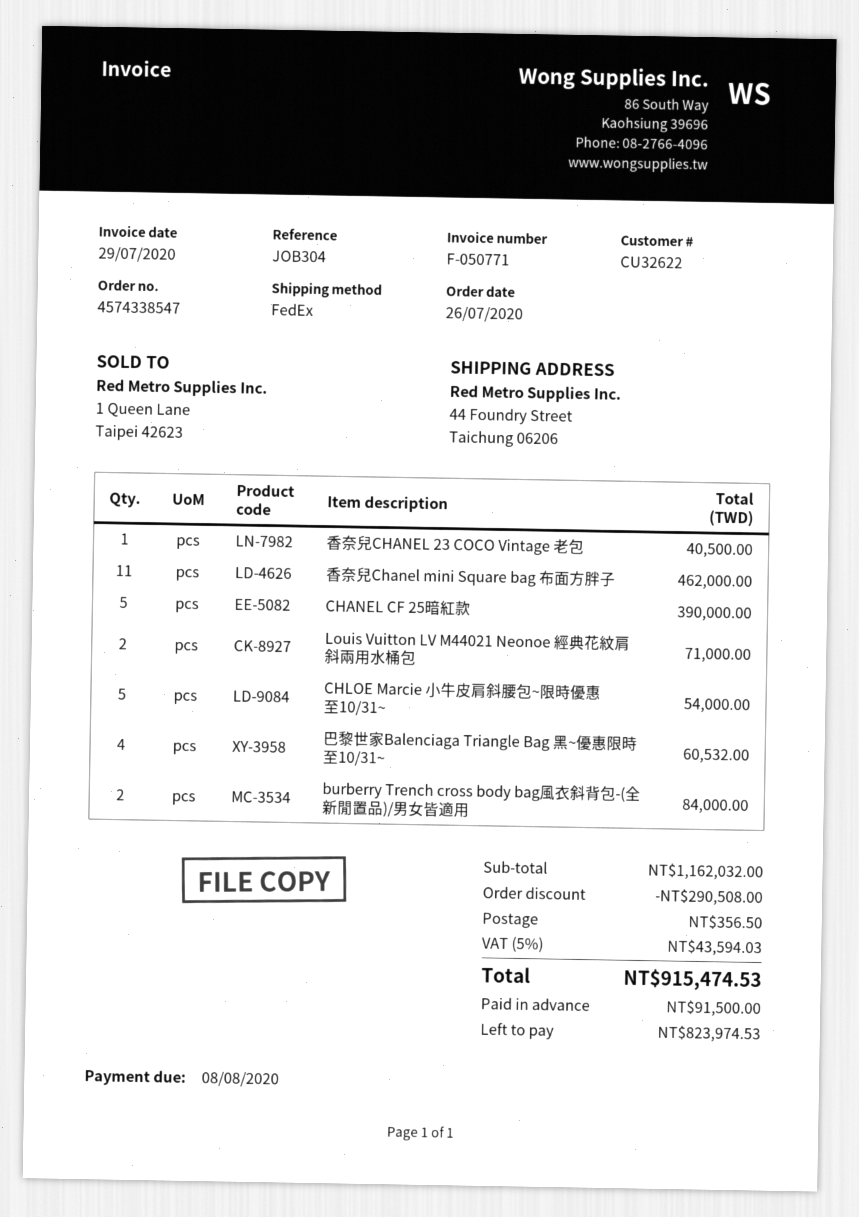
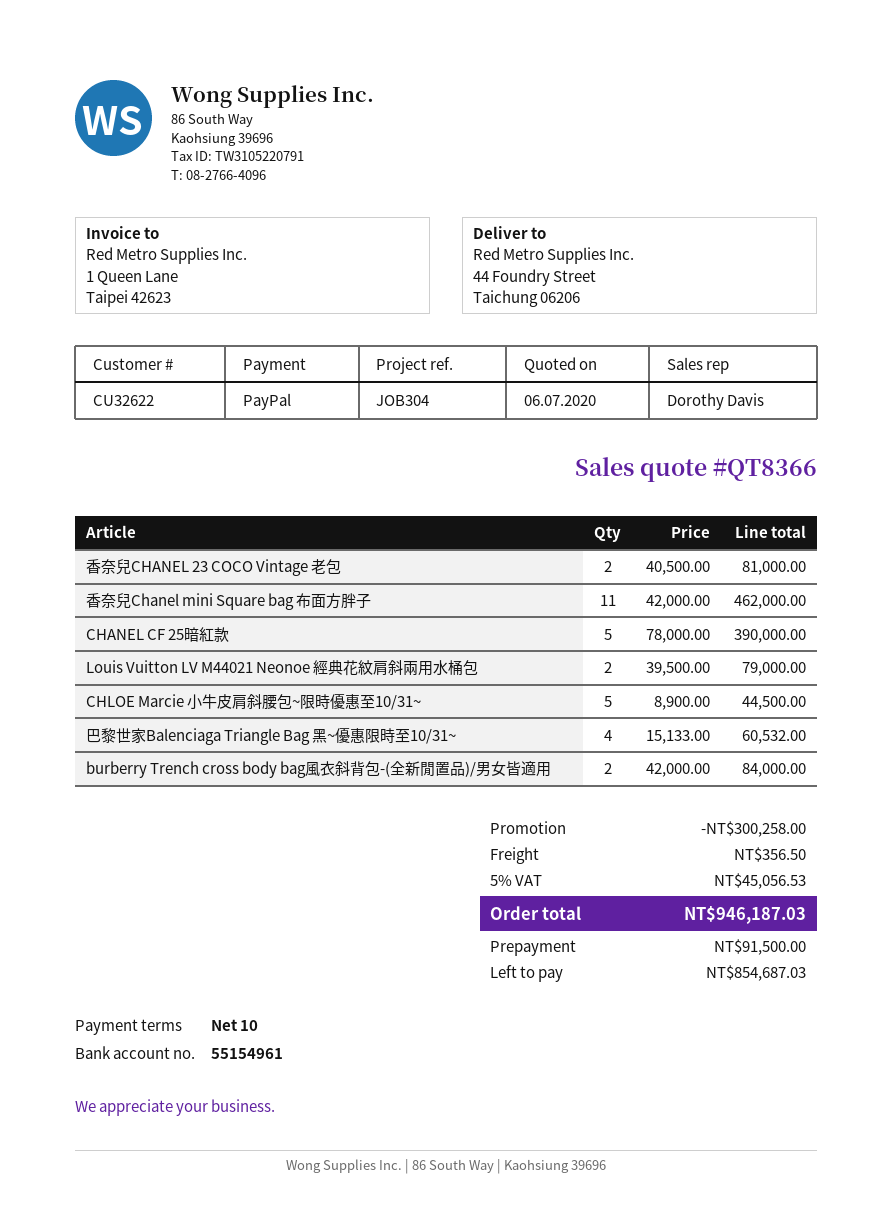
香奈兒CHANEL 23 COCO Vintage 老包: 1 for 40500.00 -> 2 for 81000.00
Louis Vuitton LV M44021 Neonoe 經典花紋肩斜兩用水桶包: 2 for 71000.00 -> 2 for 79000.00
CHLOE Marcie 小牛皮肩斜腰包~限時優惠至10/31~: 5 for 54000.00 -> 5 for 44500.00
discount: 290508.00 -> 300258.00
tax: 5% = 43594.03 -> 5% = 45056.53
total: 915474.53 -> 946187.03
balance: 823974.53 -> 854687.03

